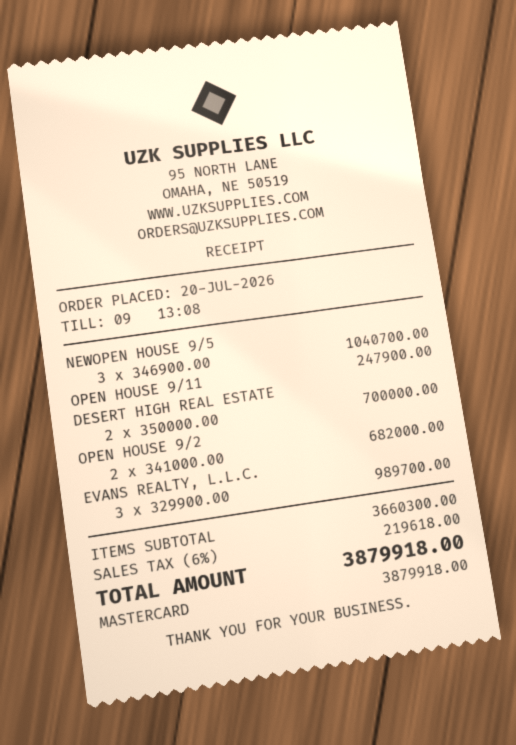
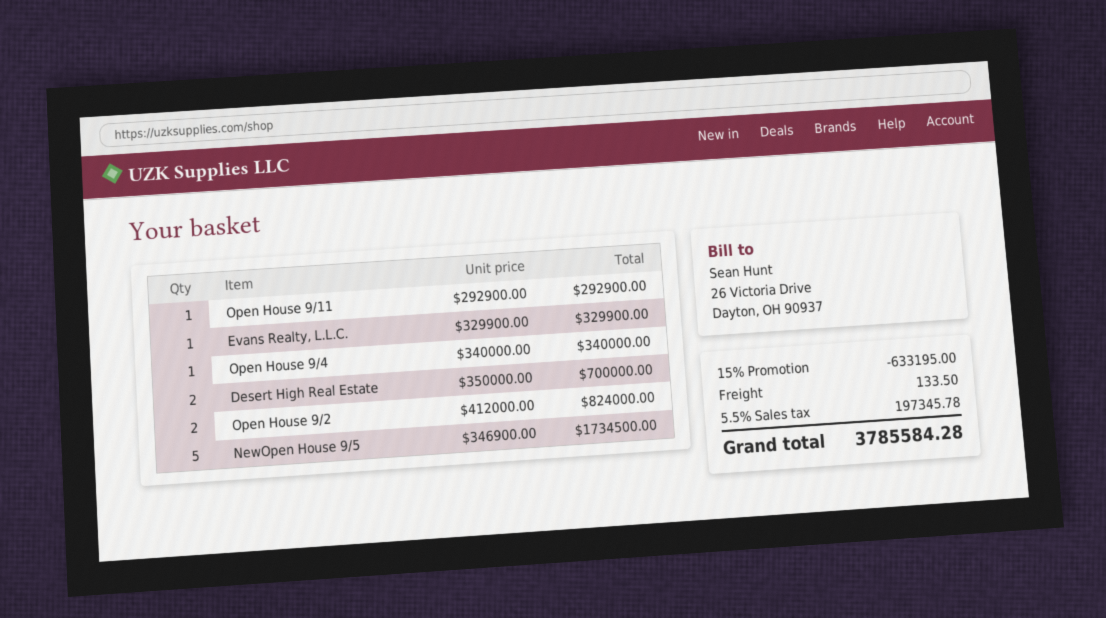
NEWOPEN HOUSE 9/5: 3 x 346900.00 = 1040700.00 -> 5 x 346900.00 = 1734500.00
OPEN HOUSE 9/11: 1 x 247900.00 = 247900.00 -> 1 x 292900.00 = 292900.00
OPEN HOUSE 9/2: 2 x 341000.00 = 682000.00 -> 2 x 412000.00 = 824000.00
EVANS REALTY, L.L.C.: 3 x 329900.00 = 989700.00 -> 1 x 329900.00 = 329900.00
Open House 9/4: none -> 1 x 340000.00 = 340000.00
discount: none -> 15% = 633195.00
shipping: none -> 133.50
tax: 6% = 219618.00 -> 5.5% = 197345.78
total: 3879918.00 -> 3785584.28

